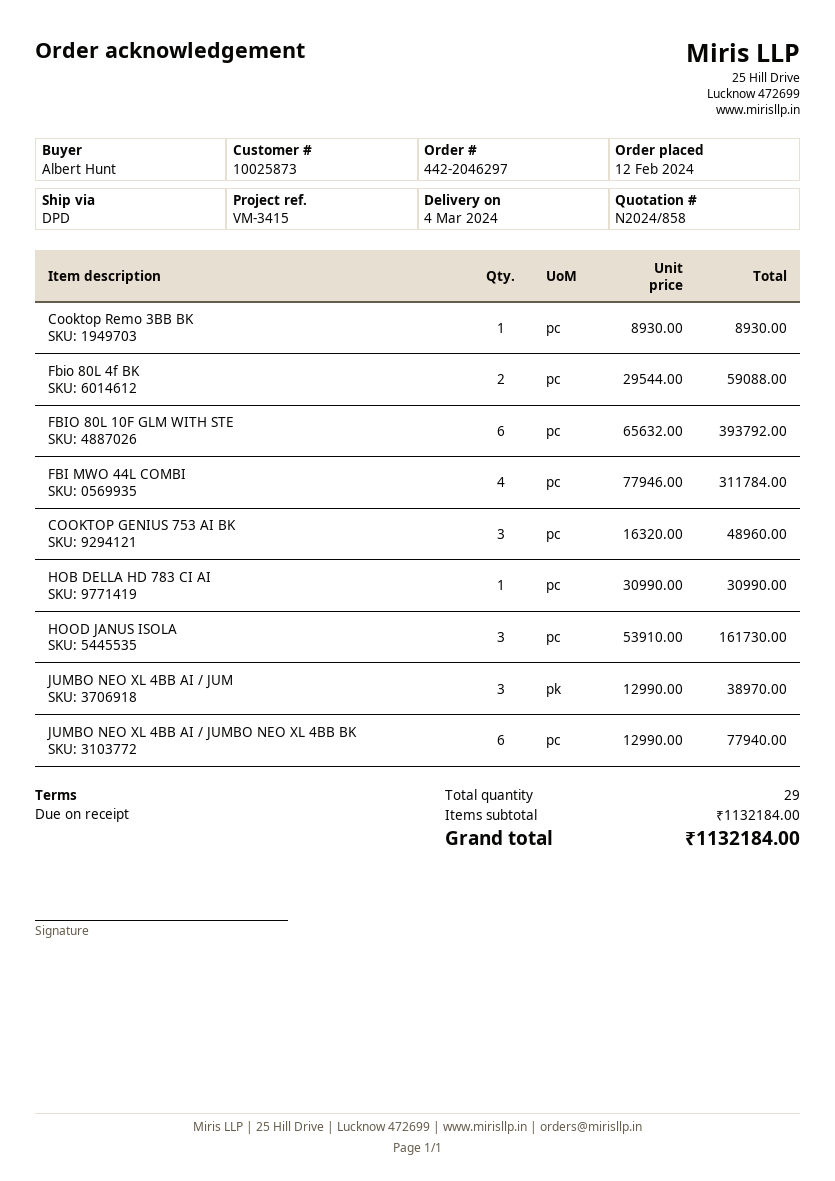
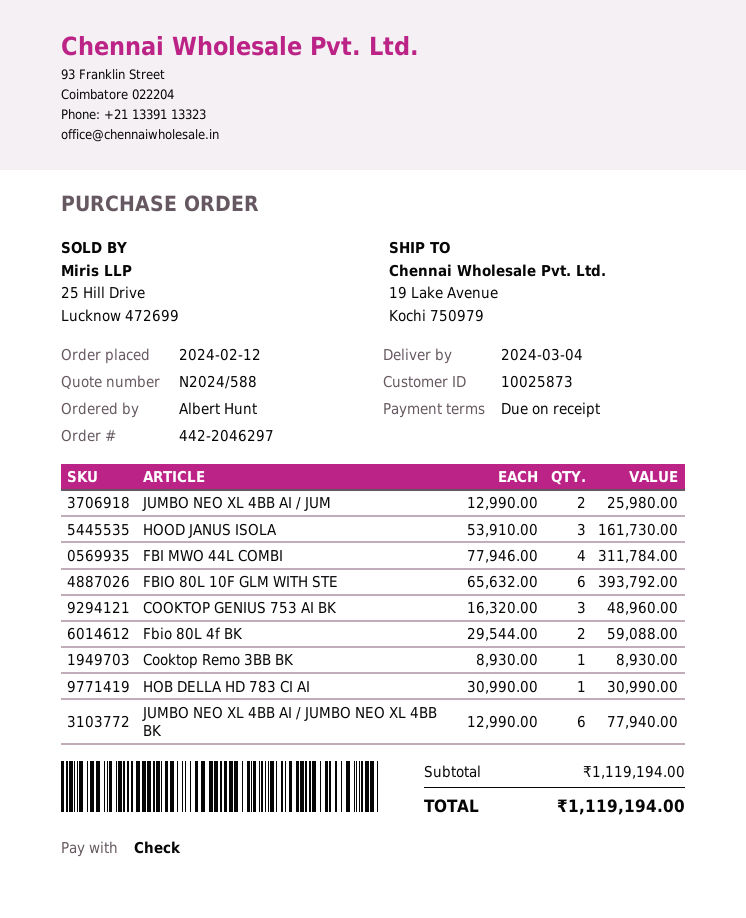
quote number: N2024/858 -> N2024/588
JUMBO NEO XL 4BB AI / JUM: 3 x 12990.00 = 38970.00 -> 2 x 12990.00 = 25980.00
subtotal: 1132184.00 -> 1119194.00
total: 1132184.00 -> 1119194.00

